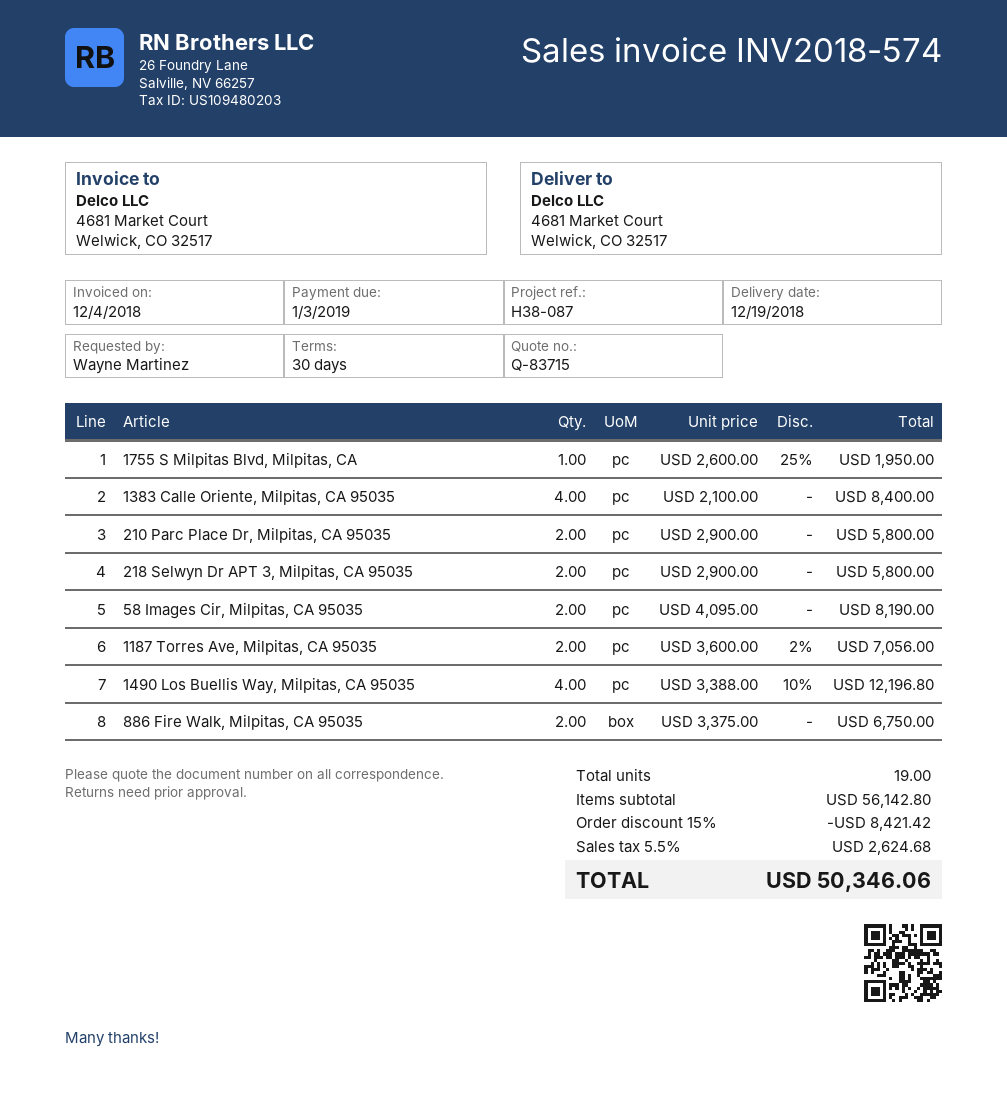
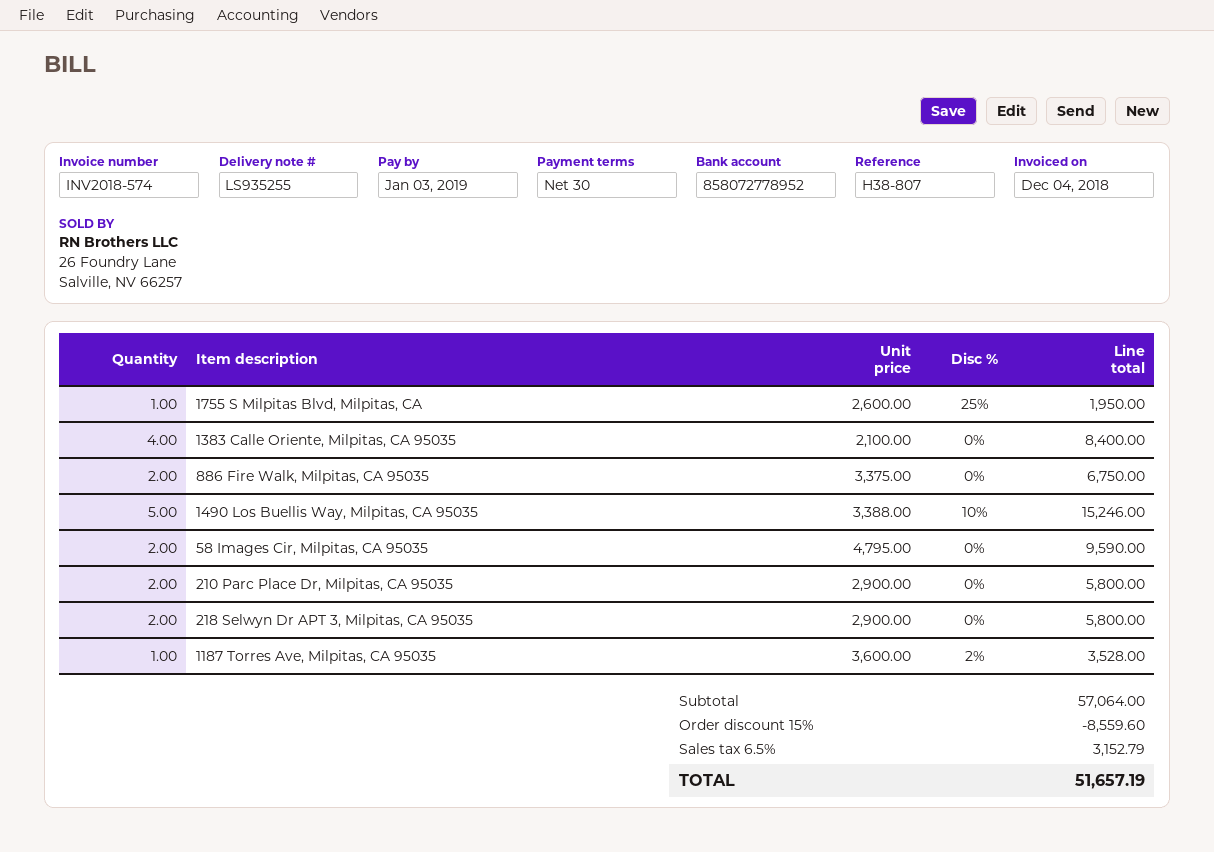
reference: H38-087 -> H38-807
58 Images Cir, Milpitas, CA 95035: 2 x 4095.00 = 8190.00 -> 2 x 4795.00 = 9590.00
1187 Torres Ave, Milpitas, CA 95035: 2 x 3600.00 - 2% = 7056.00 -> 1 x 3600.00 - 2% = 3528.00
1490 Los Buellis Way, Milpitas, CA 95035: 4 x 3388.00 - 10% = 12196.80 -> 5 x 3388.00 - 10% = 15246.00
subtotal: 56142.80 -> 57064.00
discount: 15% = 8421.42 -> 15% = 8559.60
tax: 5.5% = 2624.68 -> 6.5% = 3152.79
total: 50346.06 -> 51657.19

